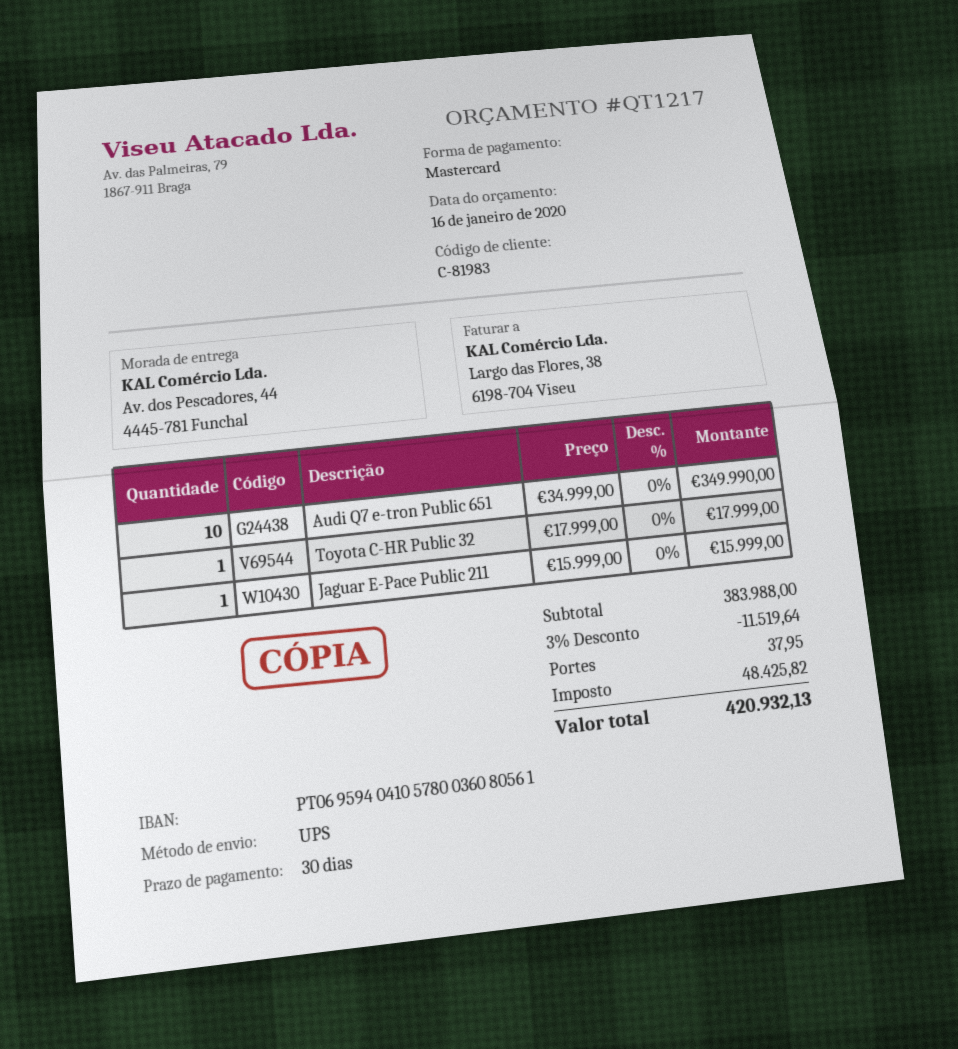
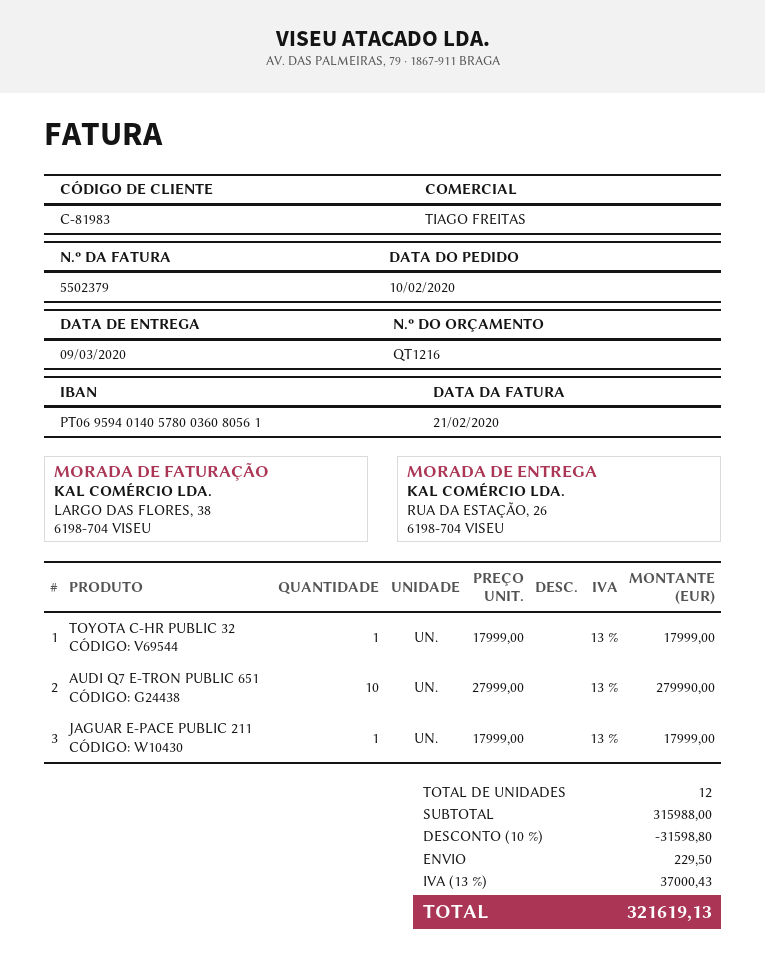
quote number: QT1217 -> QT1216
bank account: PT06959404105780036080561 -> PT06959401405780036080561
ship to: Av. dos Pescadores, 44, 4445-781 Funchal -> RUA DA ESTAÇÃO, 26, 6198-704 VISEU
Audi Q7 e-tron Public 651: 10 x 34999.00 = 349990.00 -> 10 x 27999.00 = 279990.00
Jaguar E-Pace Public 211: 1 x 15999.00 = 15999.00 -> 1 x 17999.00 = 17999.00
subtotal: 383988.00 -> 315988.00
discount: 3% = 11519.64 -> 10% = 31598.80
shipping: 37.95 -> 229.50
tax: 48425.82 -> 37000.43
total: 420932.13 -> 321619.13

